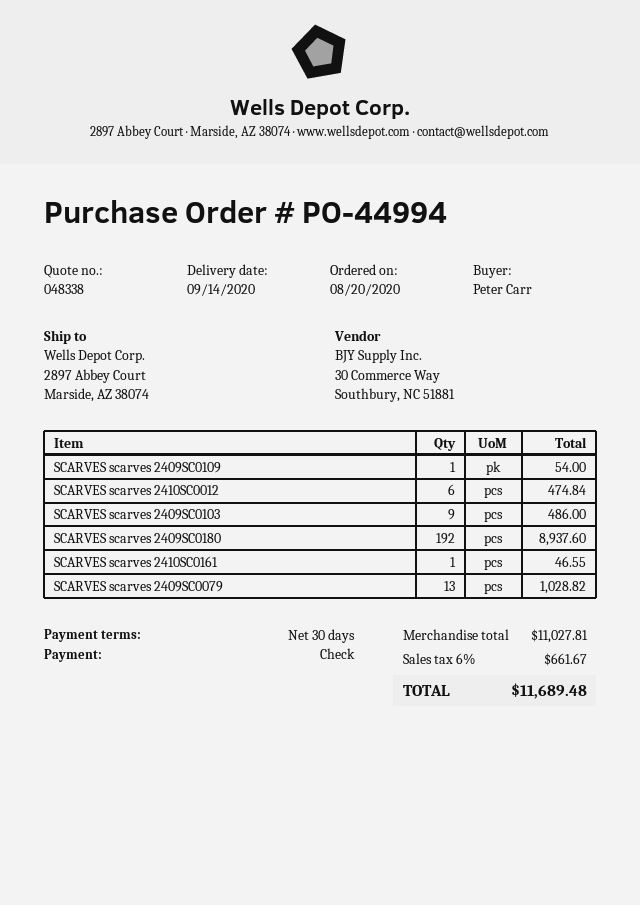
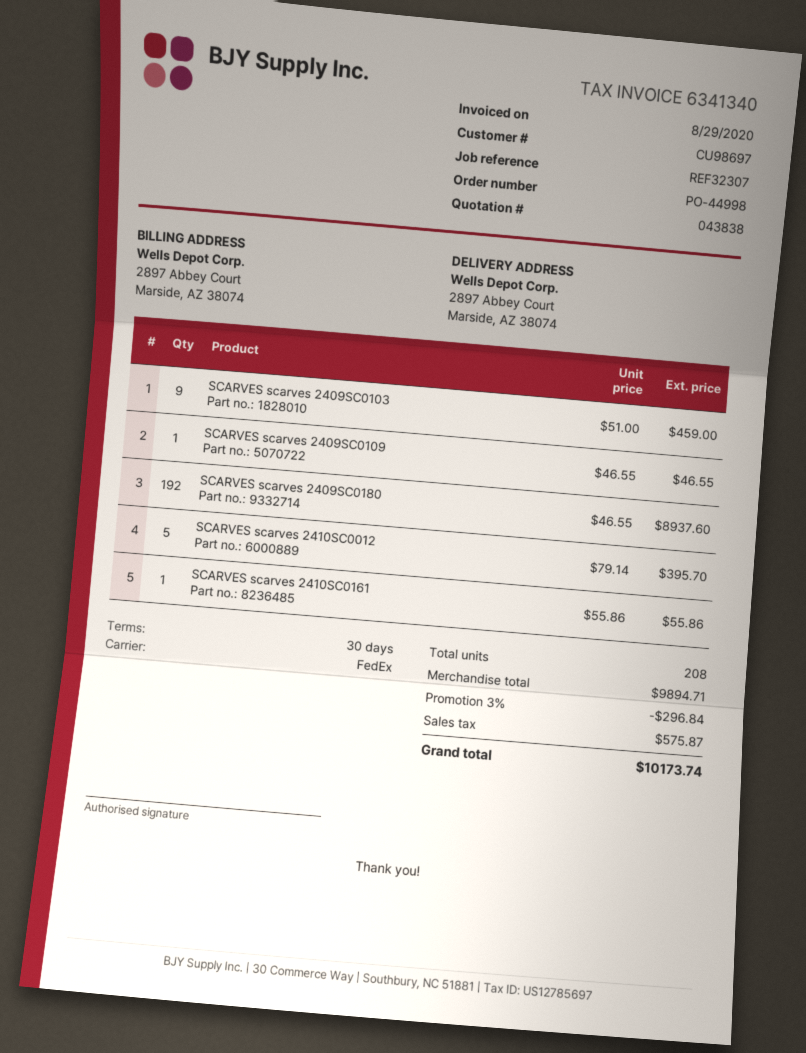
quote number: 048338 -> 043838
order number: PO-44994 -> PO-44998
SCARVES scarves 2409SC0109: 1 for 54.00 -> 1 for 46.55
SCARVES scarves 2410SC0012: 6 for 474.84 -> 5 for 395.70
SCARVES scarves 2409SC0103: 9 for 486.00 -> 9 for 459.00
SCARVES scarves 2410SC0161: 1 for 46.55 -> 1 for 55.86
SCARVES scarves 2409SC0079: 13 for 1028.82 -> none
subtotal: 11027.81 -> 9894.71
discount: none -> 3% = 296.84
tax: 661.67 -> 575.87
total: 11689.48 -> 10173.74

